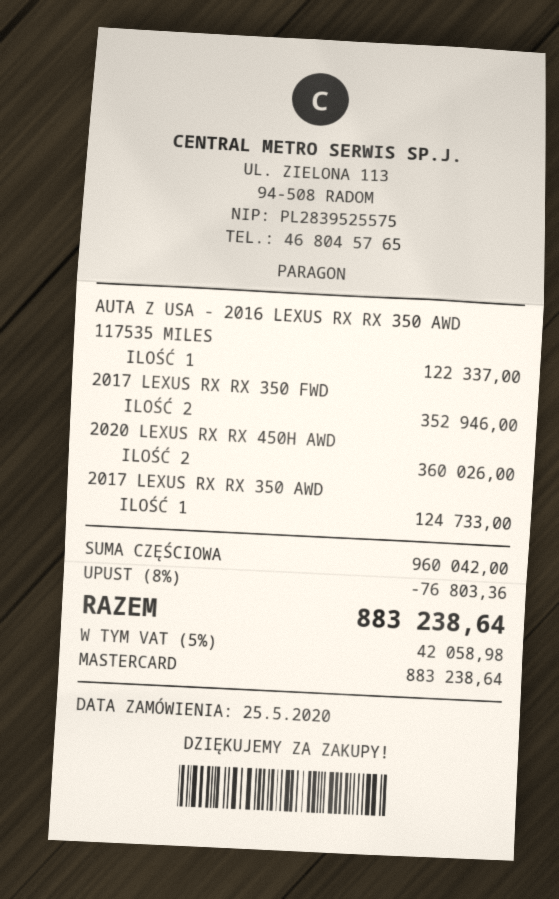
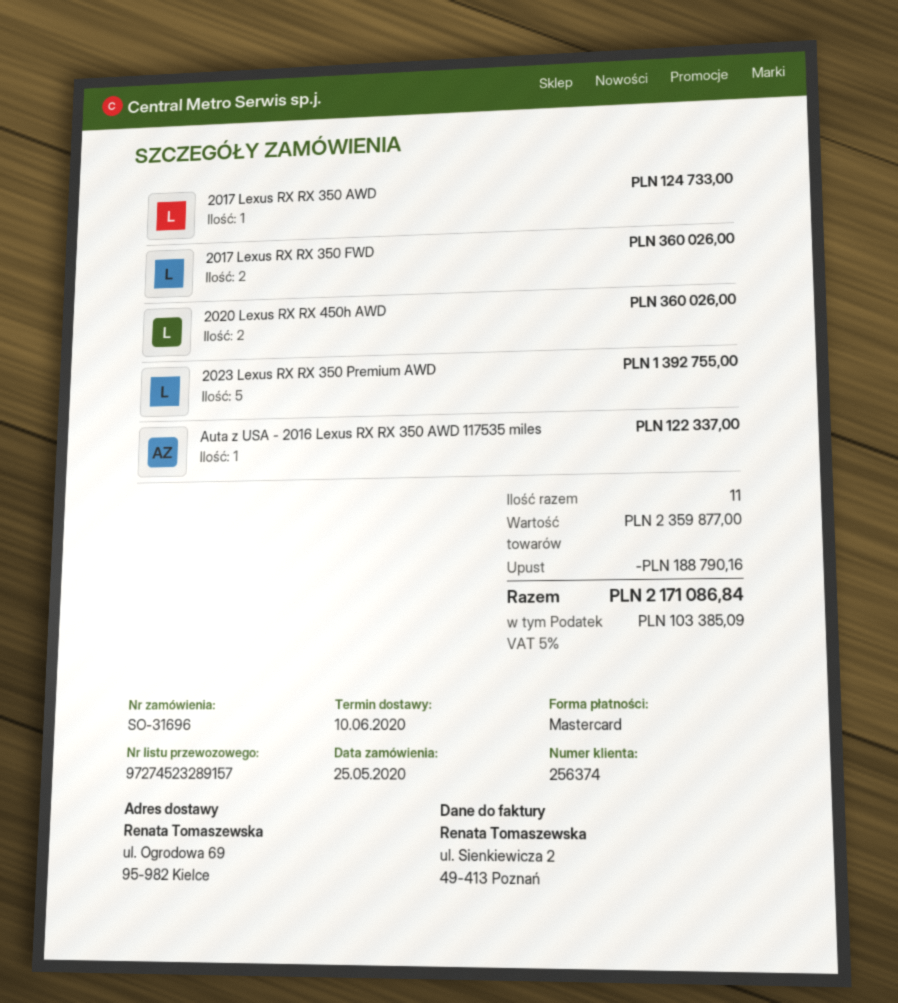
2017 LEXUS RX RX 350 FWD: 2 for 352946.00 -> 2 for 360026.00
2023 Lexus RX RX 350 Premium AWD: none -> 5 for 1392755.00
subtotal: 960042.00 -> 2359877.00
discount: 76803.36 -> 188790.16
tax: 5% = 42058.98 -> 5% = 103385.09
total: 883238.64 -> 2171086.84

